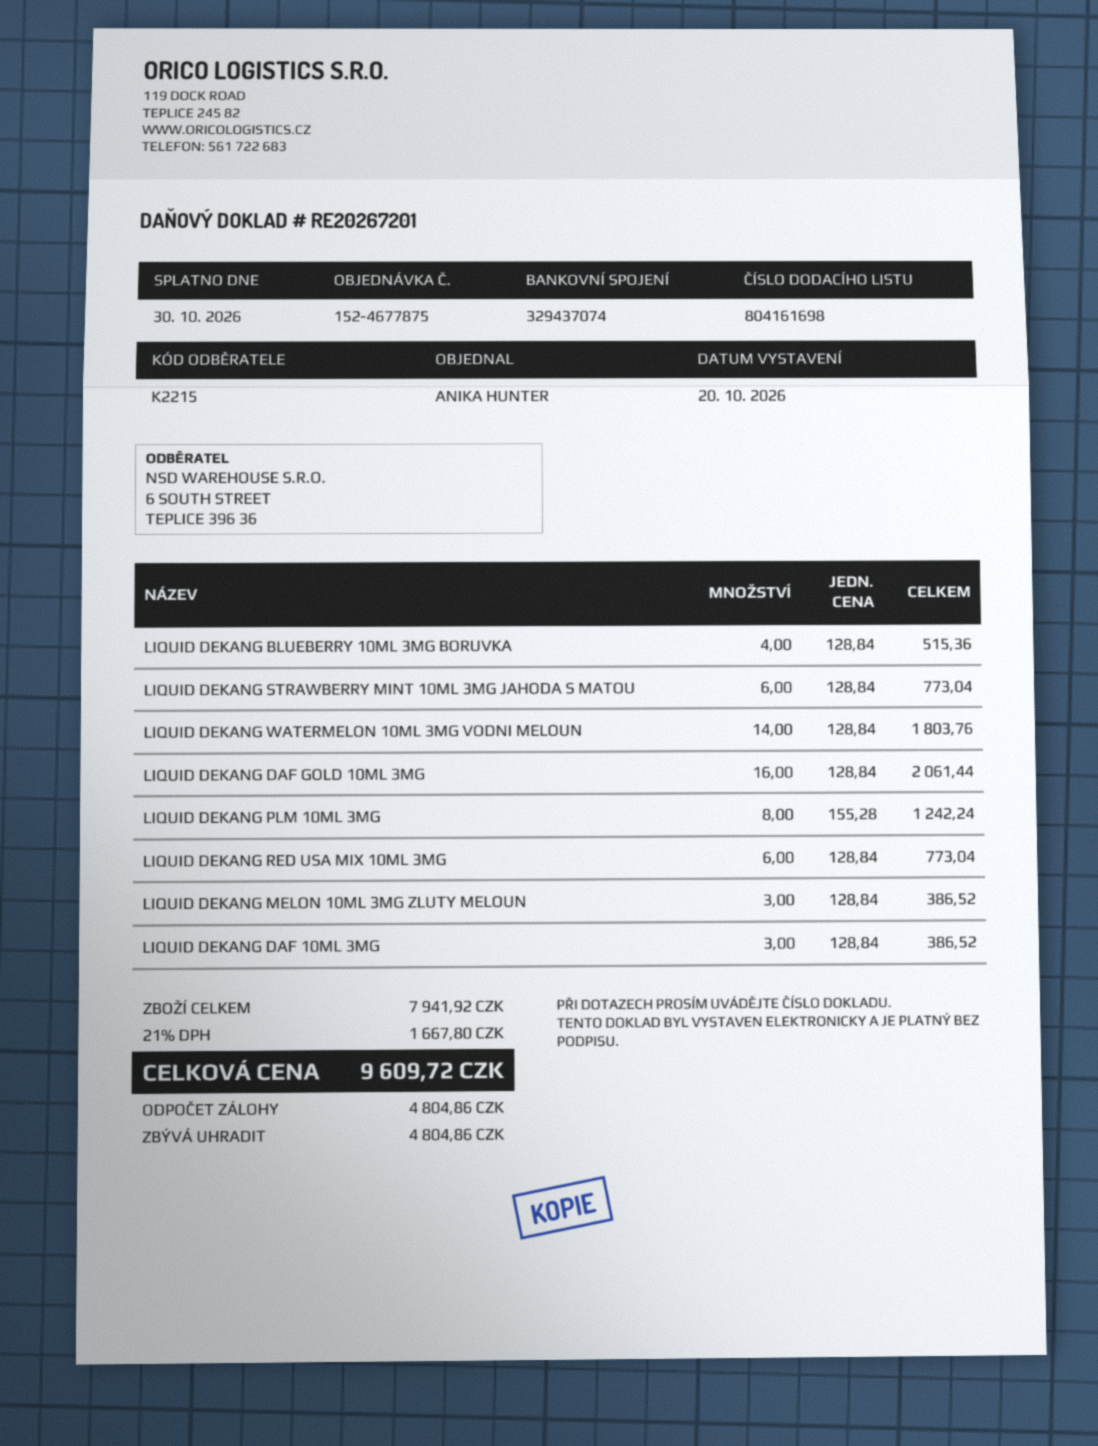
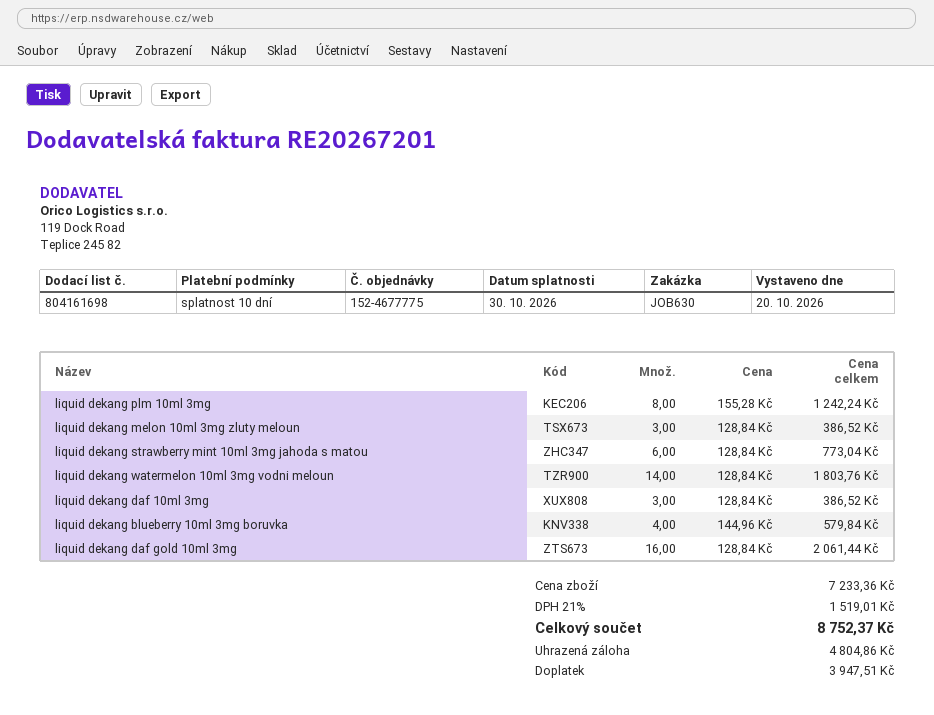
order number: 152-4677875 -> 152-4677775
LIQUID DEKANG BLUEBERRY 10ML 3MG BORUVKA: 4 x 128.84 = 515.36 -> 4 x 144.96 = 579.84
LIQUID DEKANG RED USA MIX 10ML 3MG: 6 x 128.84 = 773.04 -> none
subtotal: 7941.92 -> 7233.36
tax: 21% = 1667.80 -> 21% = 1519.01
total: 9609.72 -> 8752.37
balance: 4804.86 -> 3947.51

